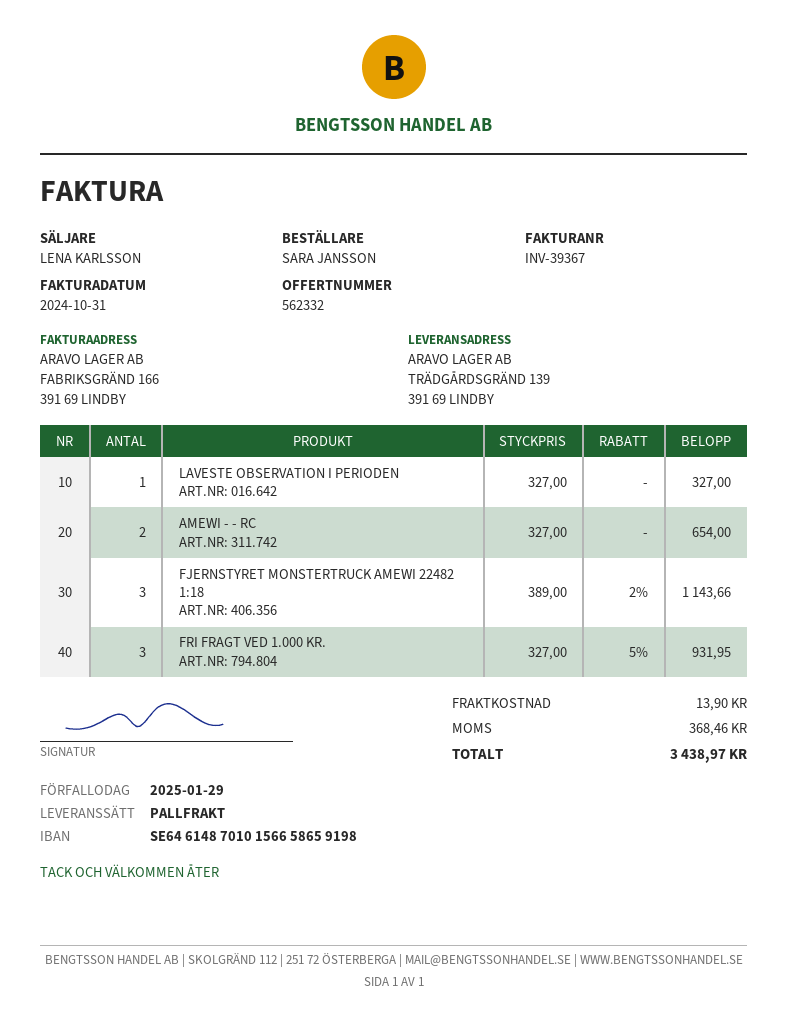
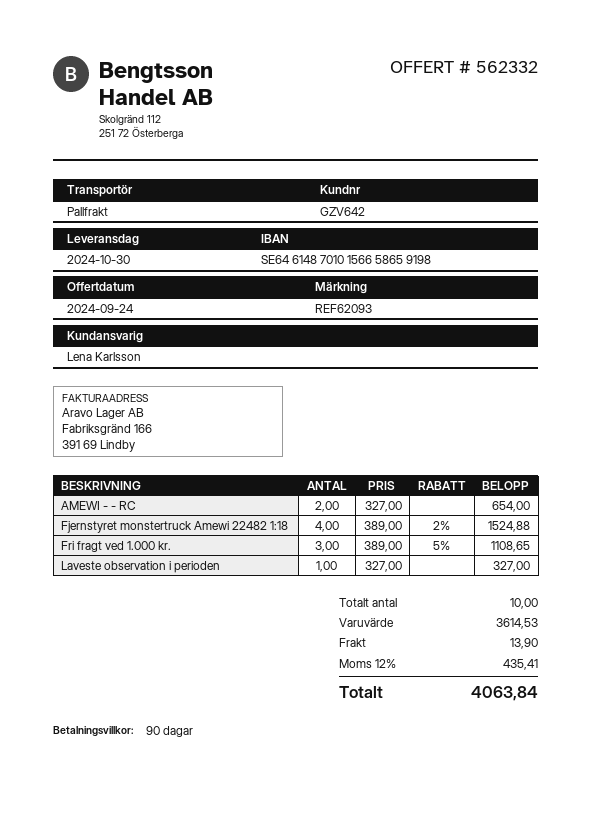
FJERNSTYRET MONSTERTRUCK AMEWI 22482 1:18: 3 x 389.00 - 2% = 1143.66 -> 4 x 389.00 - 2% = 1524.88
FRI FRAGT VED 1.000 KR.: 3 x 327.00 - 5% = 931.95 -> 3 x 389.00 - 5% = 1108.65
tax: 368.46 -> 435.41
total: 3438.97 -> 4063.84

